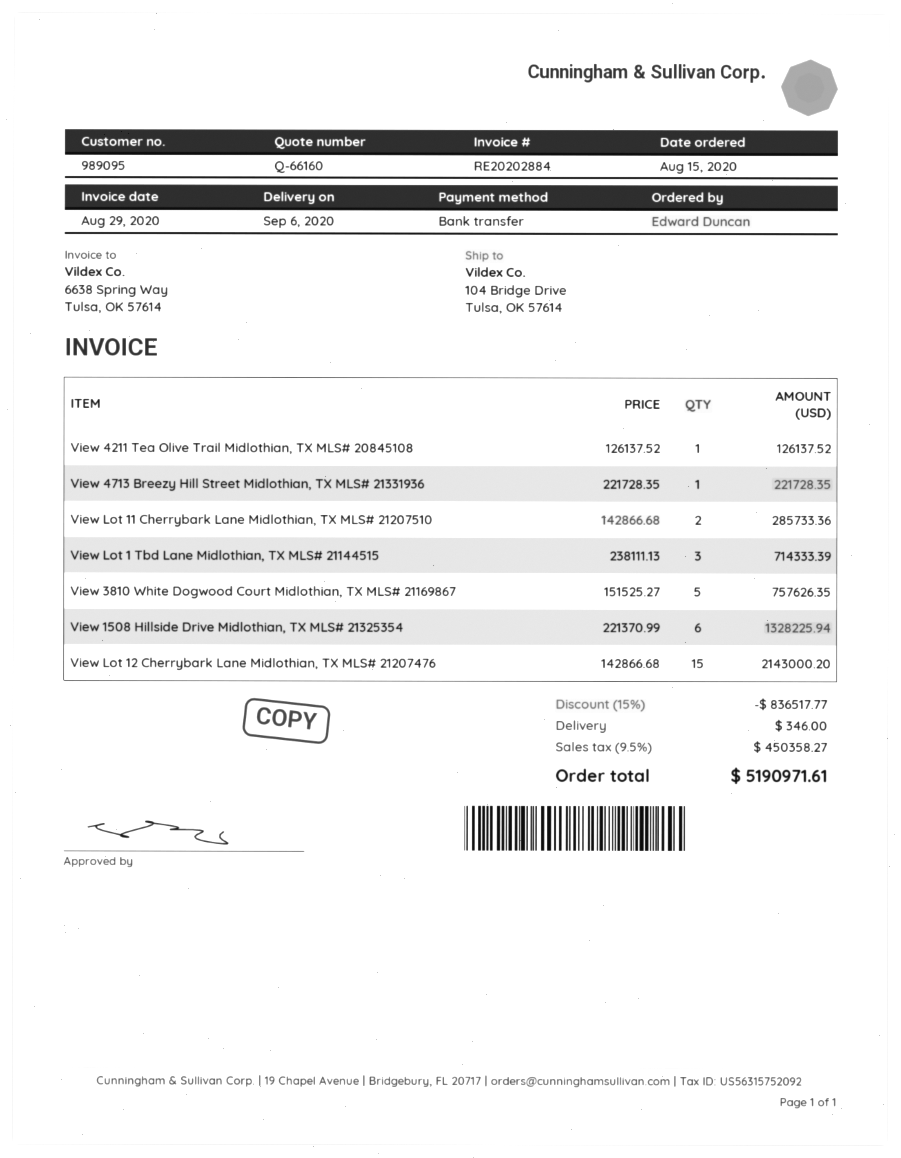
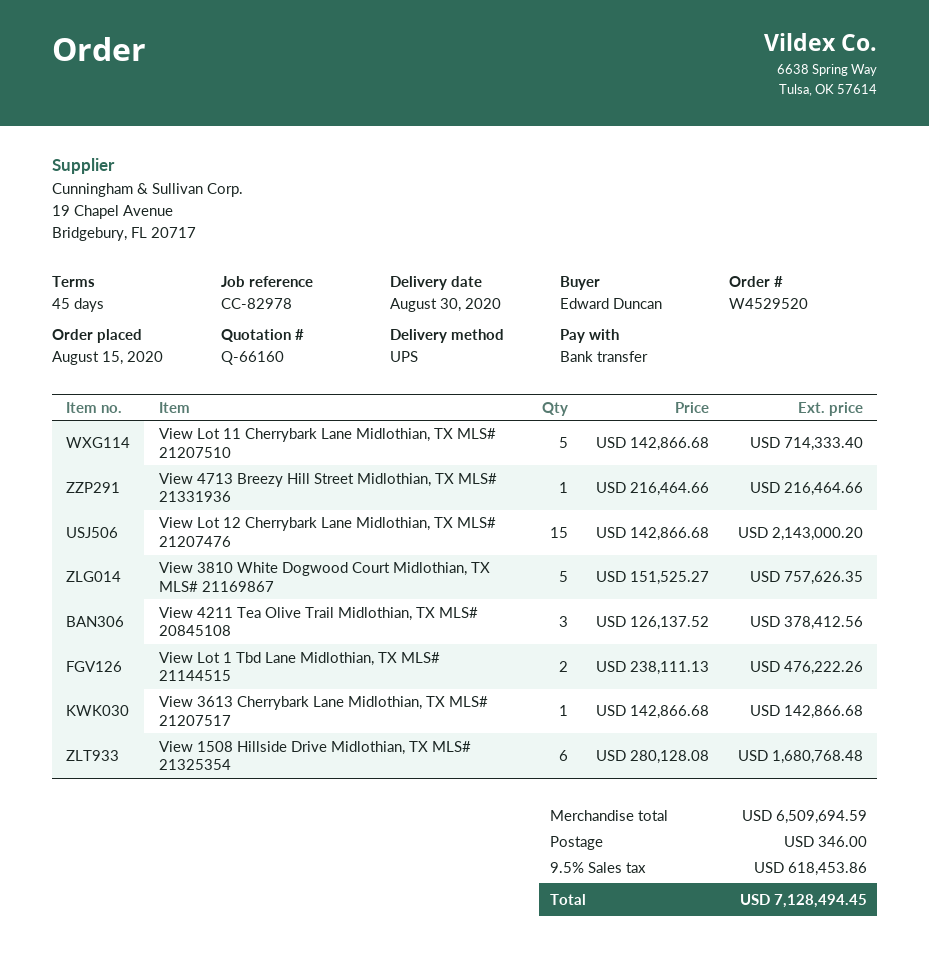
delivery date: 2020-09-06 -> 2020-08-30
View 4211 Tea Olive Trail Midlothian, TX MLS# 20845108: 1 x 126137.52 = 126137.52 -> 3 x 126137.52 = 378412.56
View 4713 Breezy Hill Street Midlothian, TX MLS# 21331936: 1 x 221728.35 = 221728.35 -> 1 x 216464.66 = 216464.66
View Lot 11 Cherrybark Lane Midlothian, TX MLS# 21207510: 2 x 142866.68 = 285733.36 -> 5 x 142866.68 = 714333.40
View Lot 1 Tbd Lane Midlothian, TX MLS# 21144515: 3 x 238111.13 = 714333.39 -> 2 x 238111.13 = 476222.26
View 1508 Hillside Drive Midlothian, TX MLS# 21325354: 6 x 221370.99 = 1328225.94 -> 6 x 280128.08 = 1680768.48
View 3613 Cherrybark Lane Midlothian, TX MLS# 21207517: none -> 1 x 142866.68 = 142866.68
discount: 15% = 836517.77 -> none
tax: 9.5% = 450358.27 -> 9.5% = 618453.86
total: 5190971.61 -> 7128494.45

